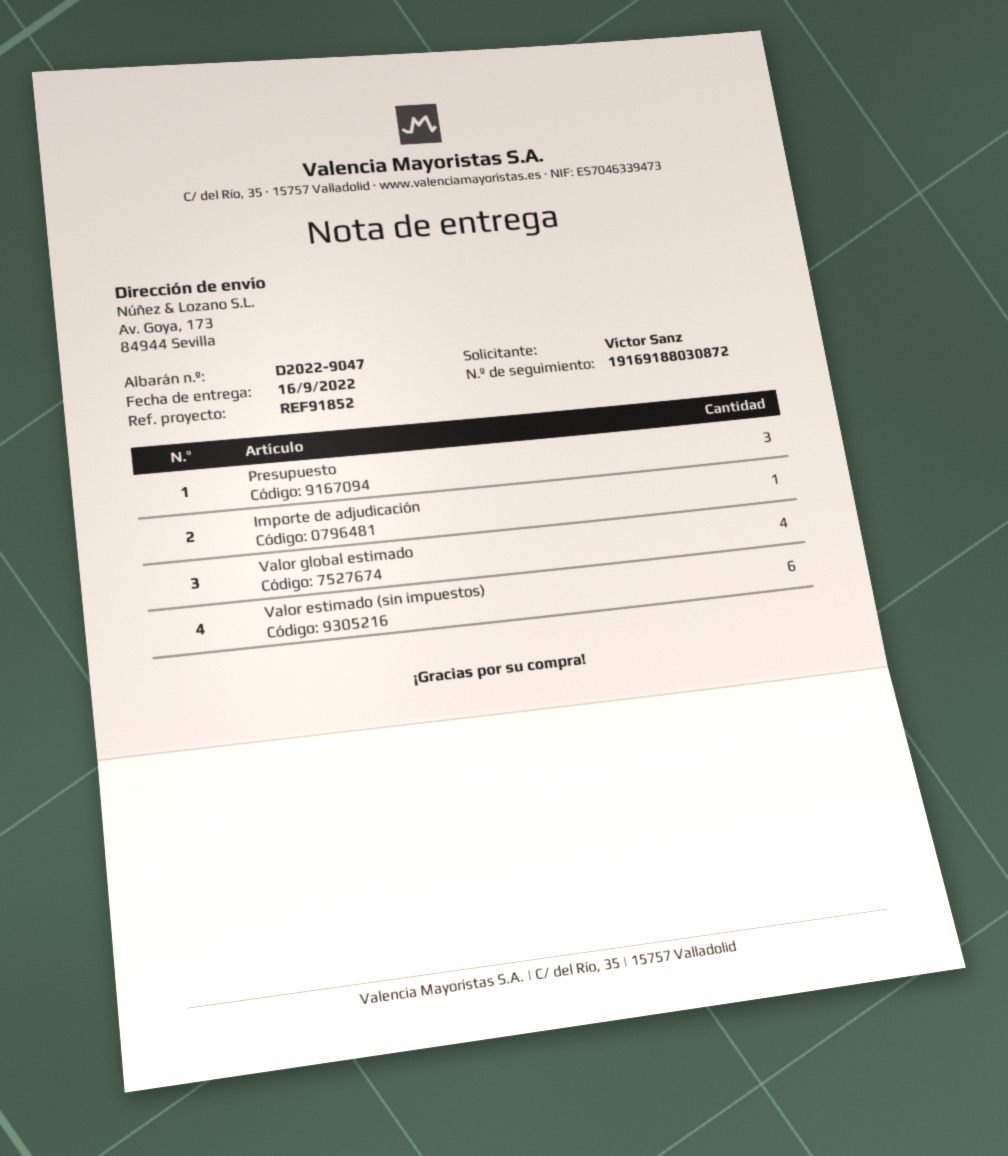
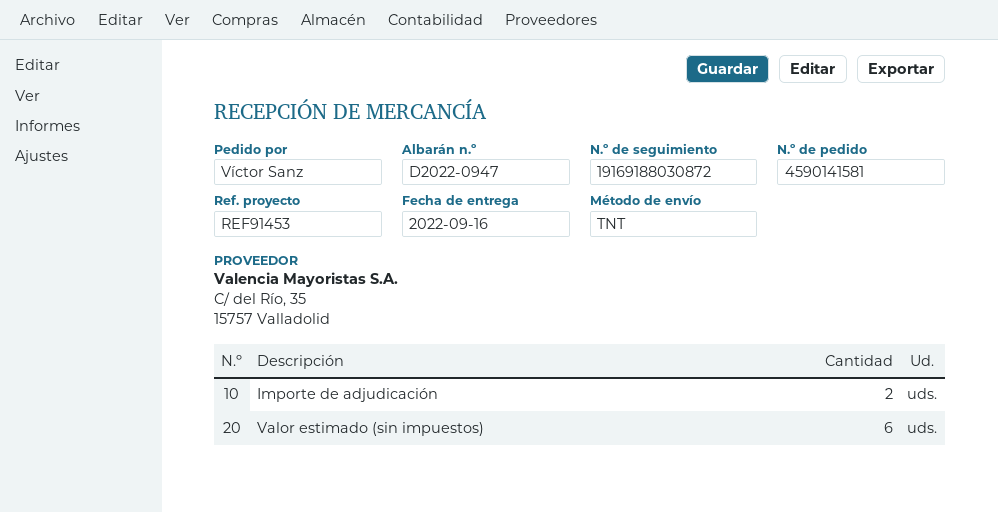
delivery note number: D2022-9047 -> D2022-0947
reference: REF91852 -> REF91453
Presupuesto: 3 -> none
Importe de adjudicación: 1 -> 2
Valor global estimado: 4 -> none

